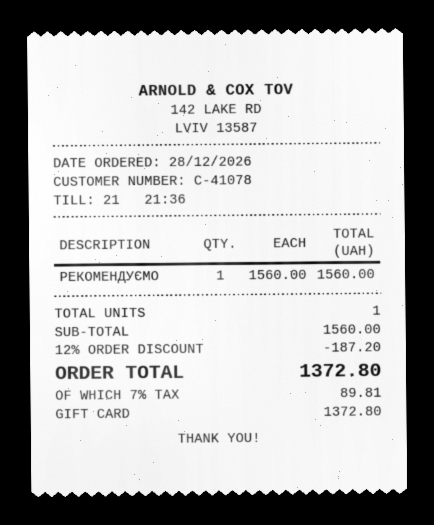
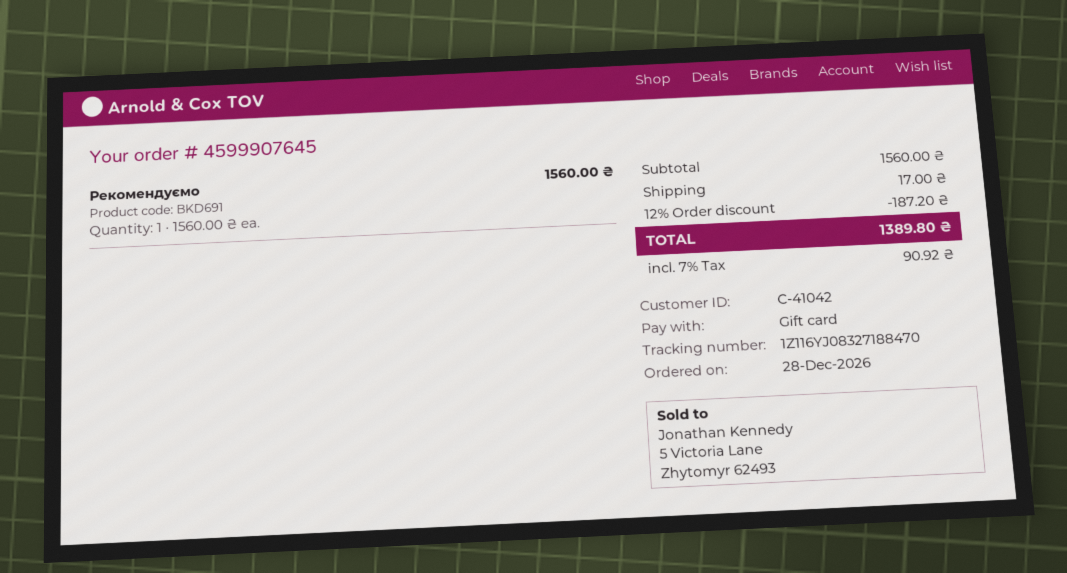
customer number: C-41078 -> C-41042
shipping: none -> 17.00
tax: 7% = 89.81 -> 7% = 90.92
total: 1372.80 -> 1389.80

